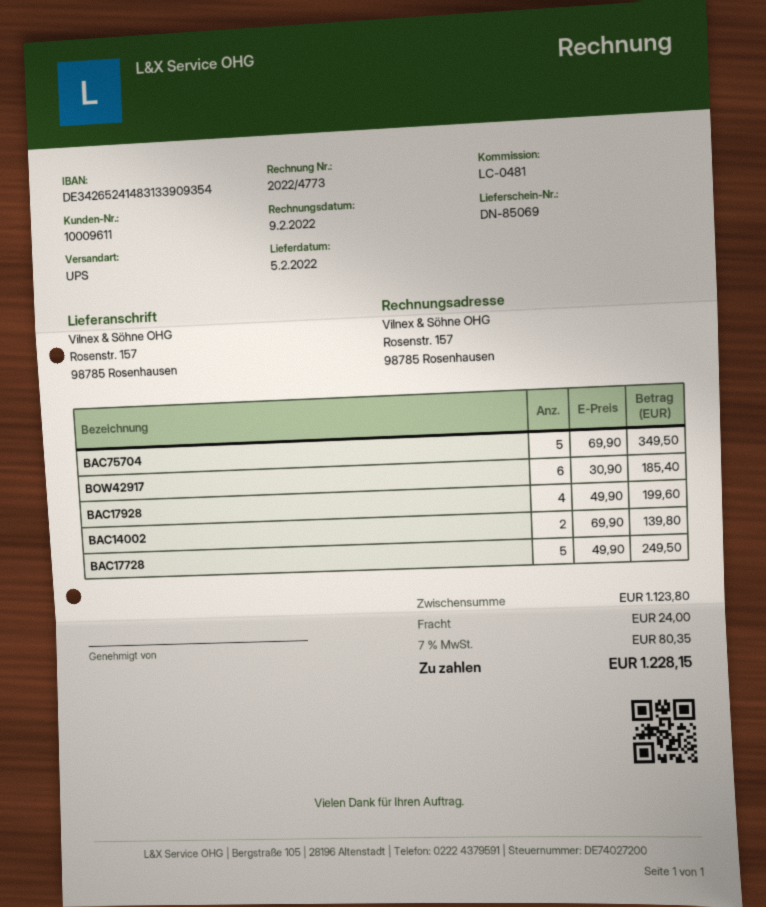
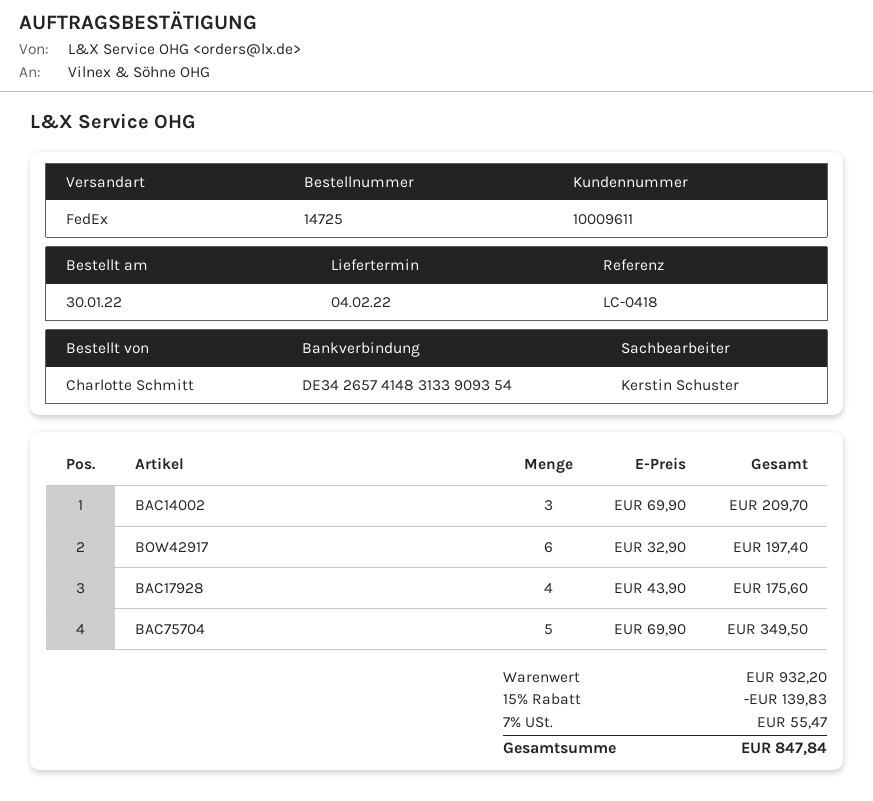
delivery date: 2022-02-05 -> 2022-02-04
reference: LC-0481 -> LC-0418
bank account: DE34265241483133909354 -> DE34265741483133909354
shipping method: UPS -> FedEx
BOW42917: 6 x 30.90 = 185.40 -> 6 x 32.90 = 197.40
BAC17928: 4 x 49.90 = 199.60 -> 4 x 43.90 = 175.60
BAC14002: 2 x 69.90 = 139.80 -> 3 x 69.90 = 209.70
BAC17728: 5 x 49.90 = 249.50 -> none
subtotal: 1123.80 -> 932.20
discount: none -> 15% = 139.83
shipping: 24.00 -> none
tax: 7% = 80.35 -> 7% = 55.47
total: 1228.15 -> 847.84

